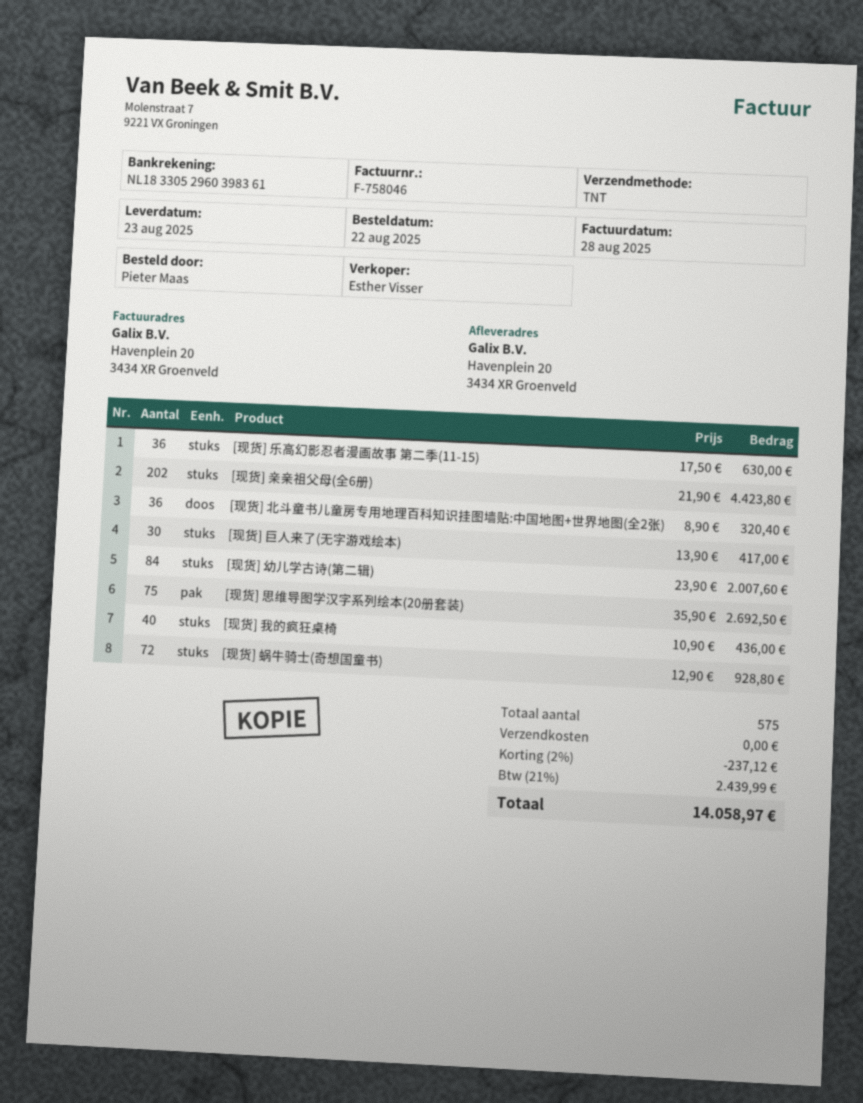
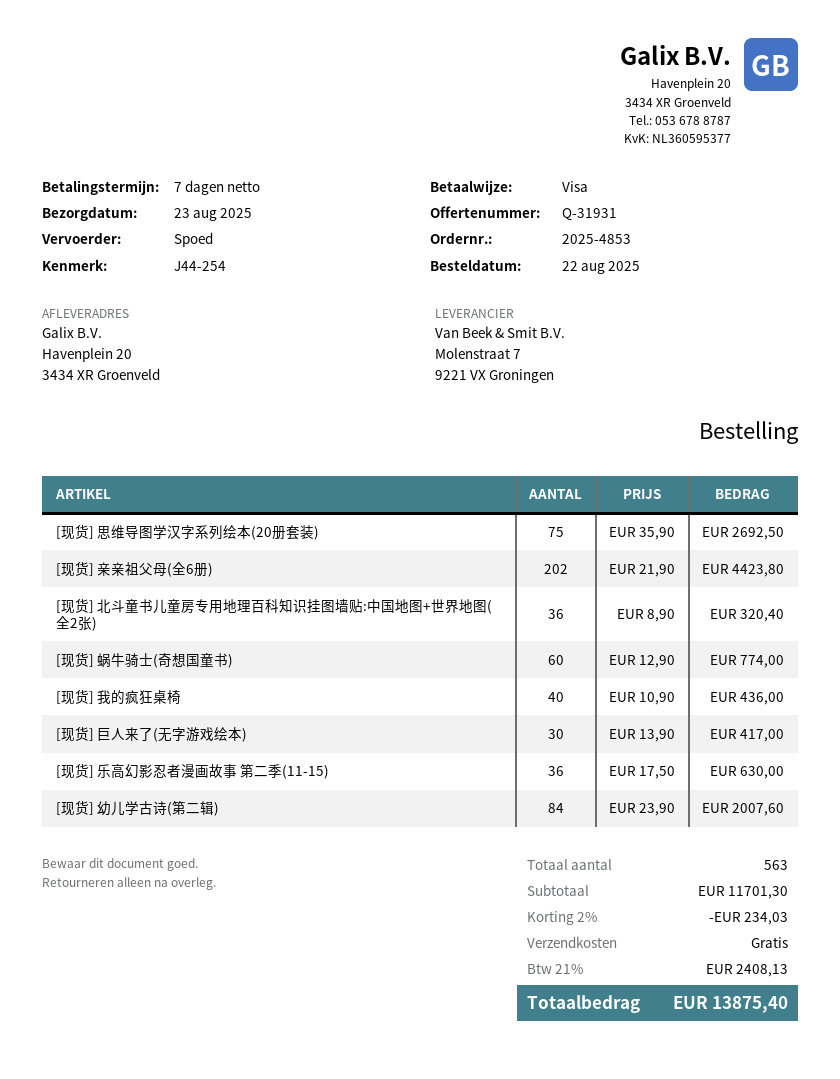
shipping method: TNT -> express
[现货] 蜗牛骑士(奇想国童书): 72 x 12.90 = 928.80 -> 60 x 12.90 = 774.00
total quantity: 575 -> 563
discount: 2% = 237.12 -> 2% = 234.03
tax: 21% = 2439.99 -> 21% = 2408.13
total: 14058.97 -> 13875.40

